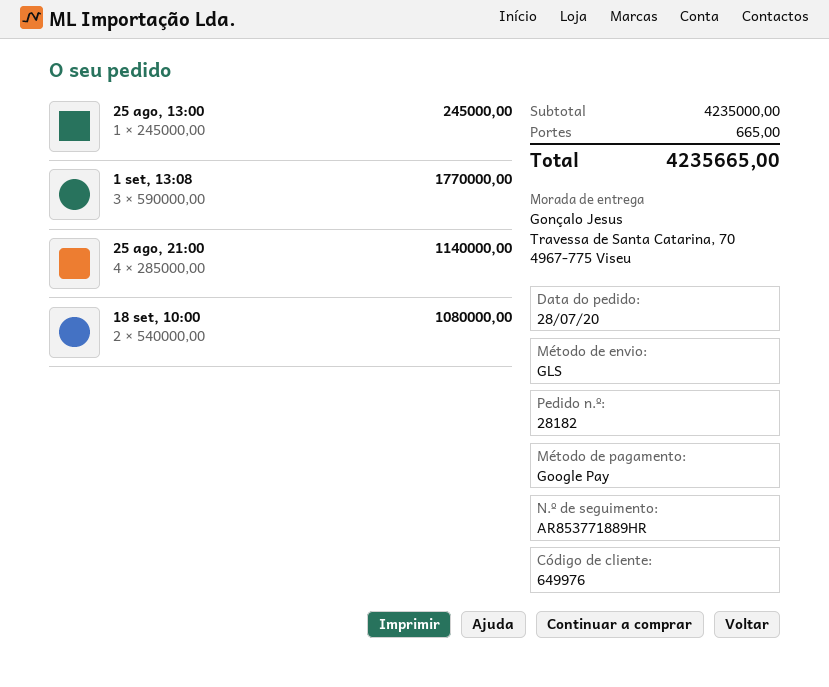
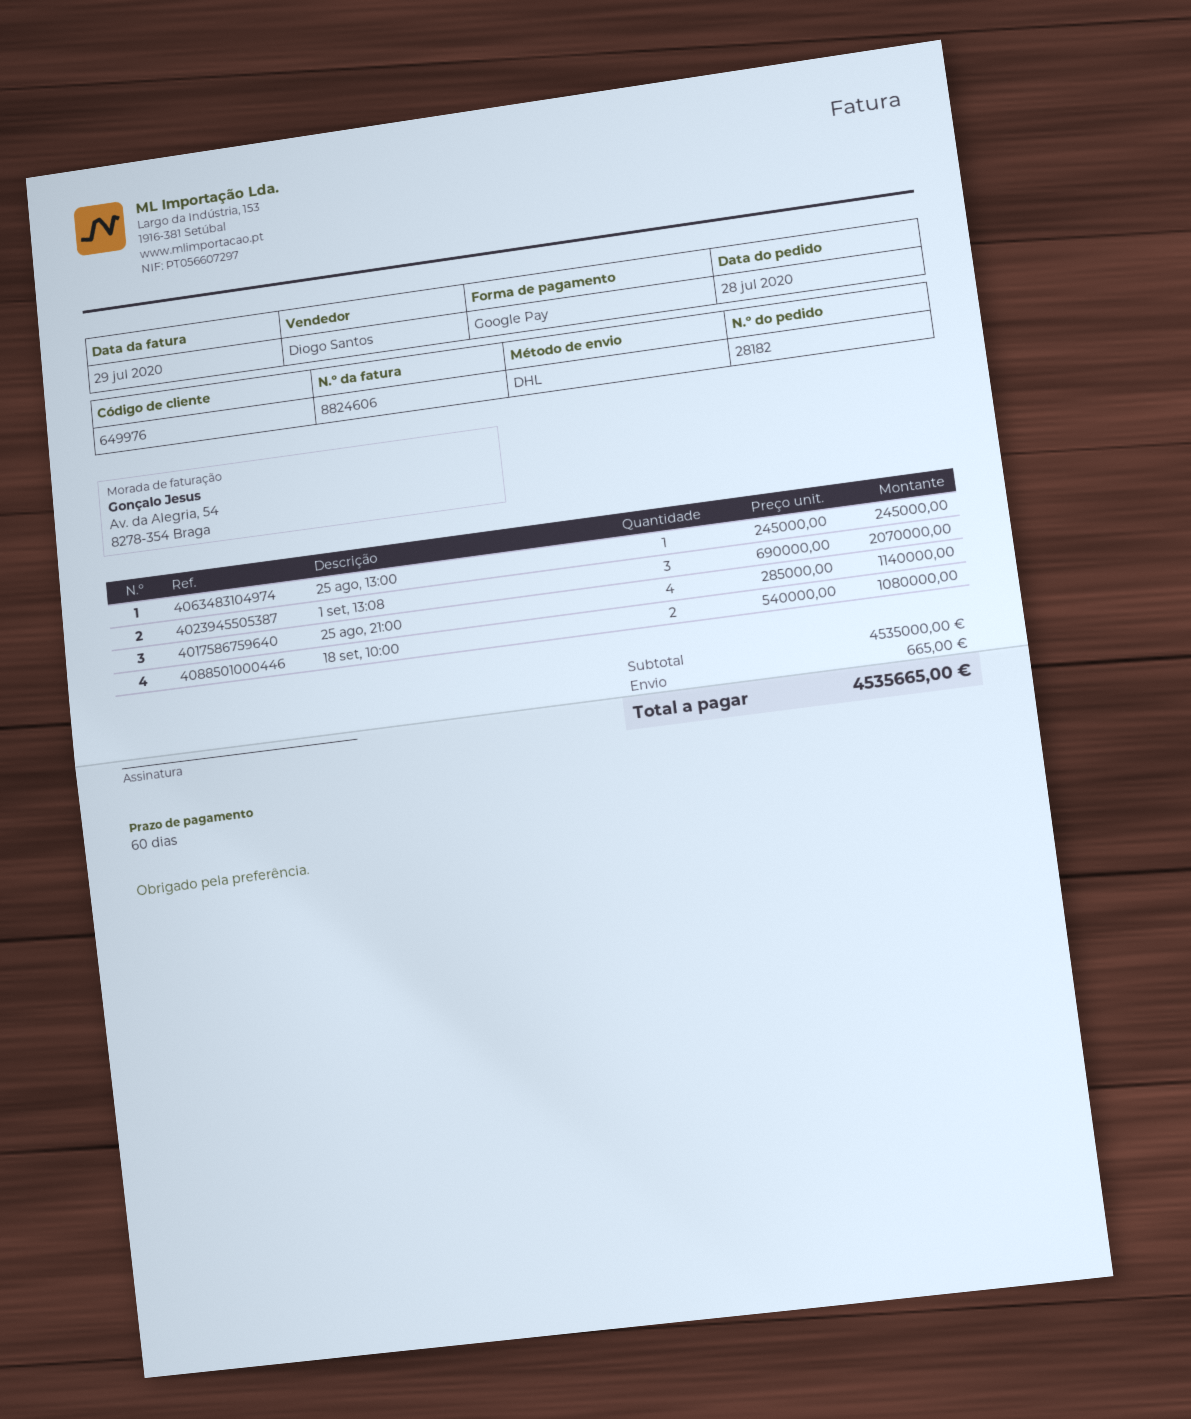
shipping method: GLS -> DHL
1 set, 13:08: 3 x 590000.00 = 1770000.00 -> 3 x 690000.00 = 2070000.00
subtotal: 4235000.00 -> 4535000.00
total: 4235665.00 -> 4535665.00

